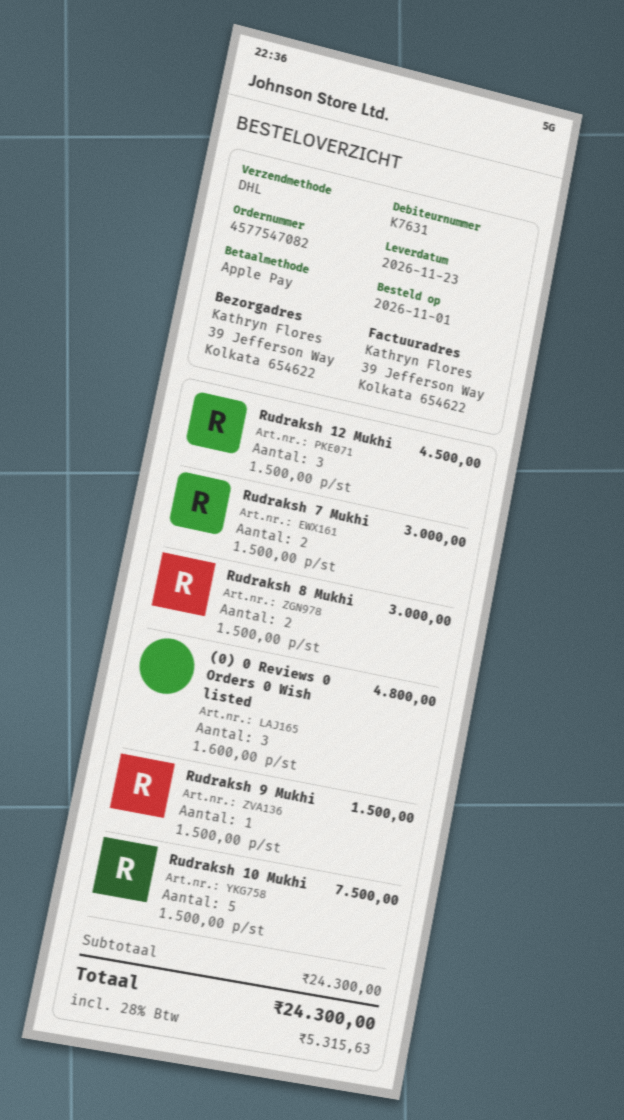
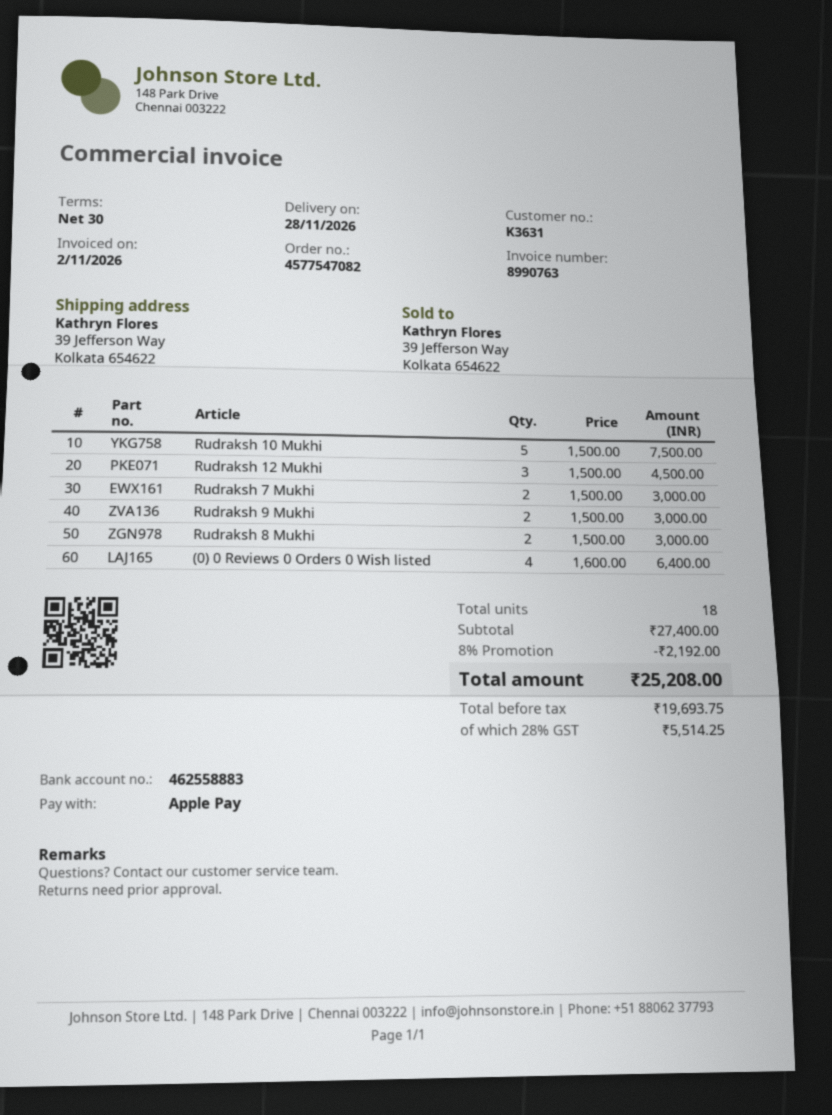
delivery date: 2026-11-23 -> 2026-11-28
customer number: K7631 -> K3631
(0) 0 Reviews 0 Orders 0 Wish listed: 3 x 1600.00 = 4800.00 -> 4 x 1600.00 = 6400.00
Rudraksh 9 Mukhi: 1 x 1500.00 = 1500.00 -> 2 x 1500.00 = 3000.00
subtotal: 24300.00 -> 27400.00
discount: none -> 8% = 2192.00
tax: 28% = 5315.63 -> 28% = 5514.25
total: 24300.00 -> 25208.00

